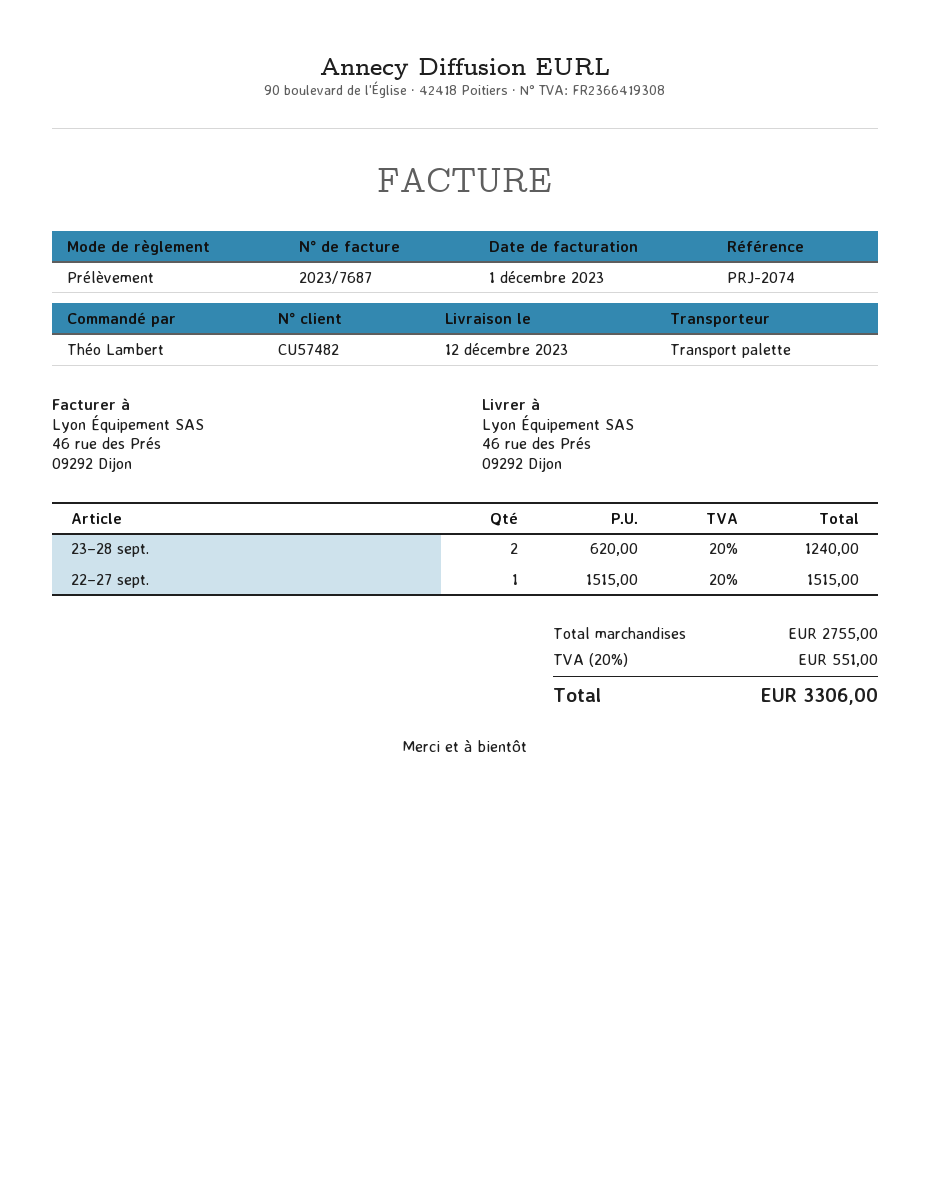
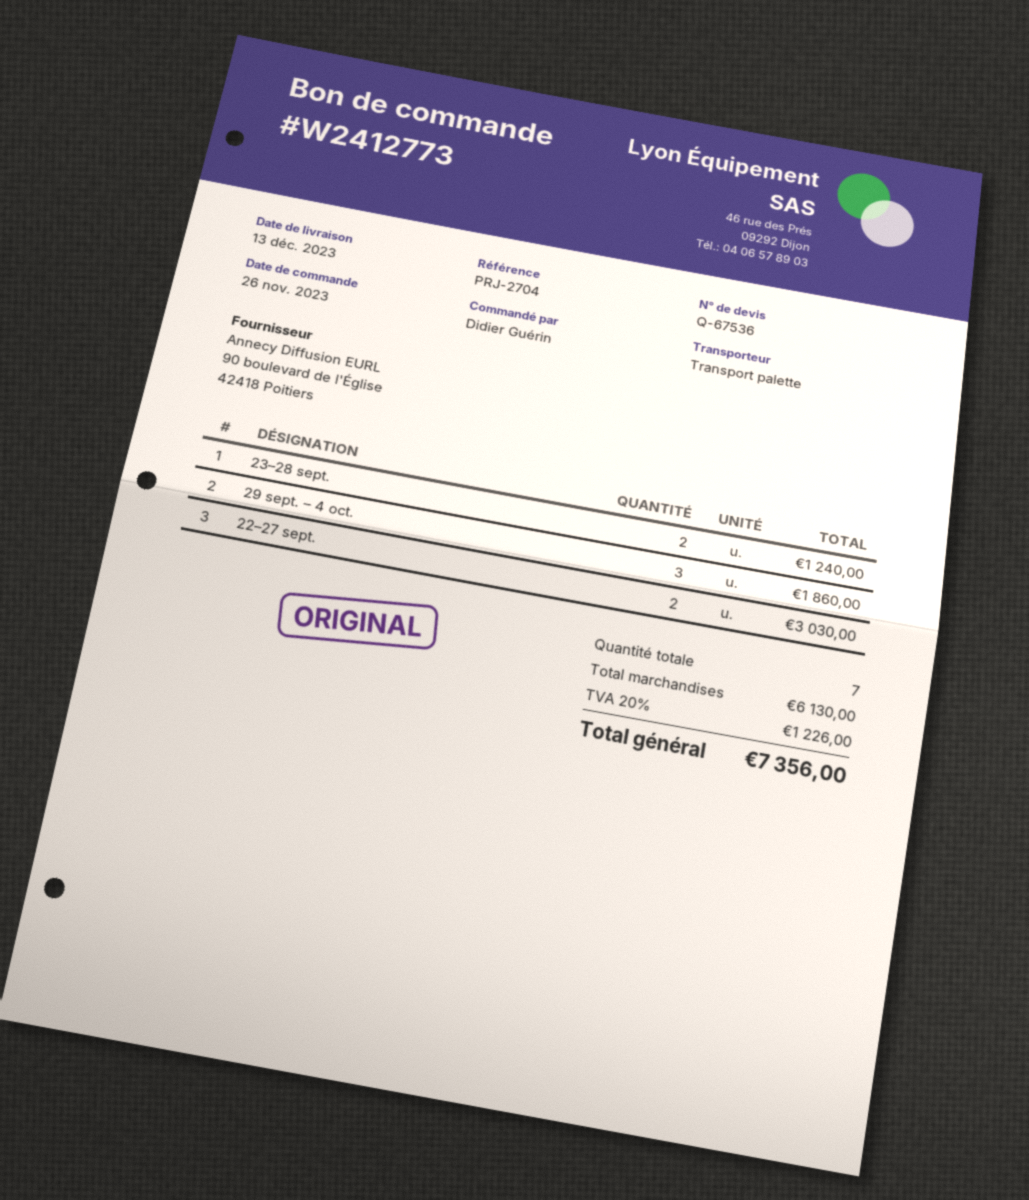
delivery date: 2023-12-12 -> 2023-12-13
reference: PRJ-2074 -> PRJ-2704
ordered by: Théo Lambert -> Didier Guérin
22–27 sept.: 1 for 1515.00 -> 2 for 3030.00
29 sept. – 4 oct.: none -> 3 for 1860.00
subtotal: 2755.00 -> 6130.00
tax: 20% = 551.00 -> 20% = 1226.00
total: 3306.00 -> 7356.00

